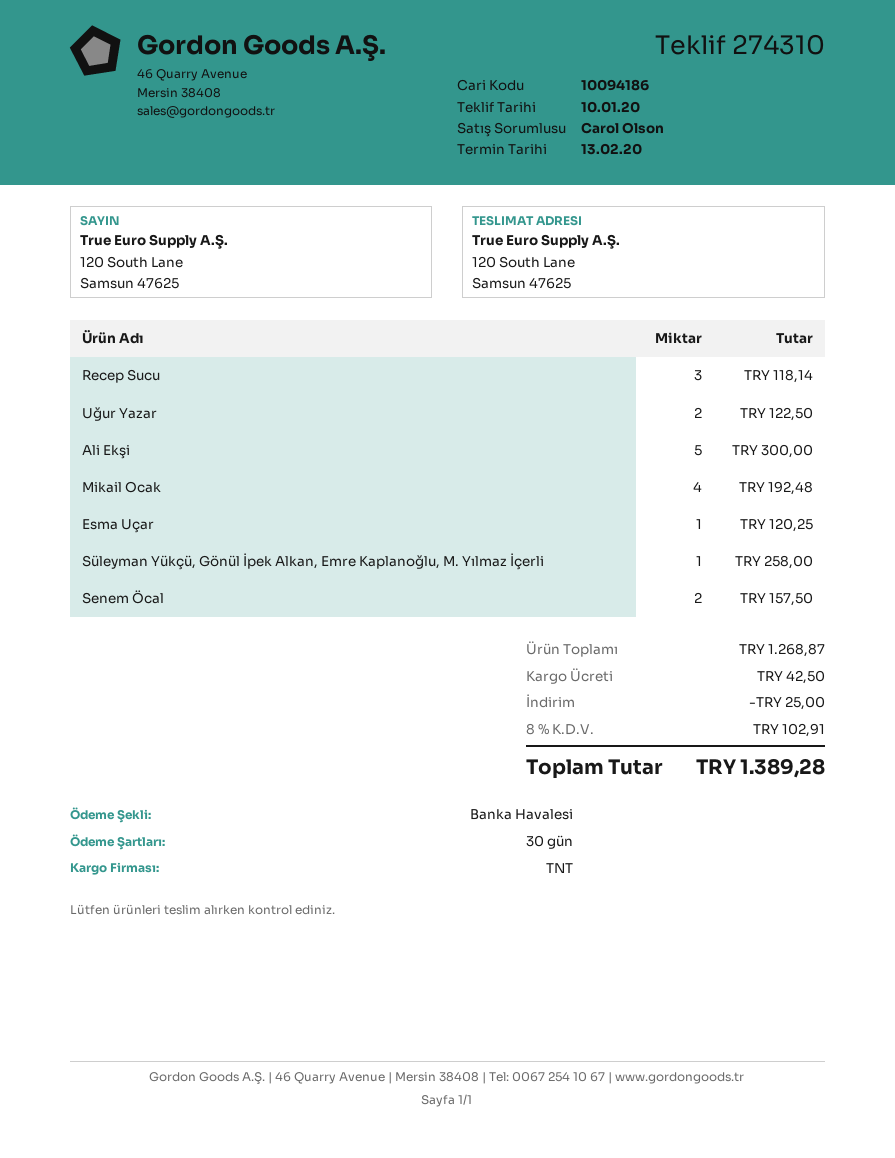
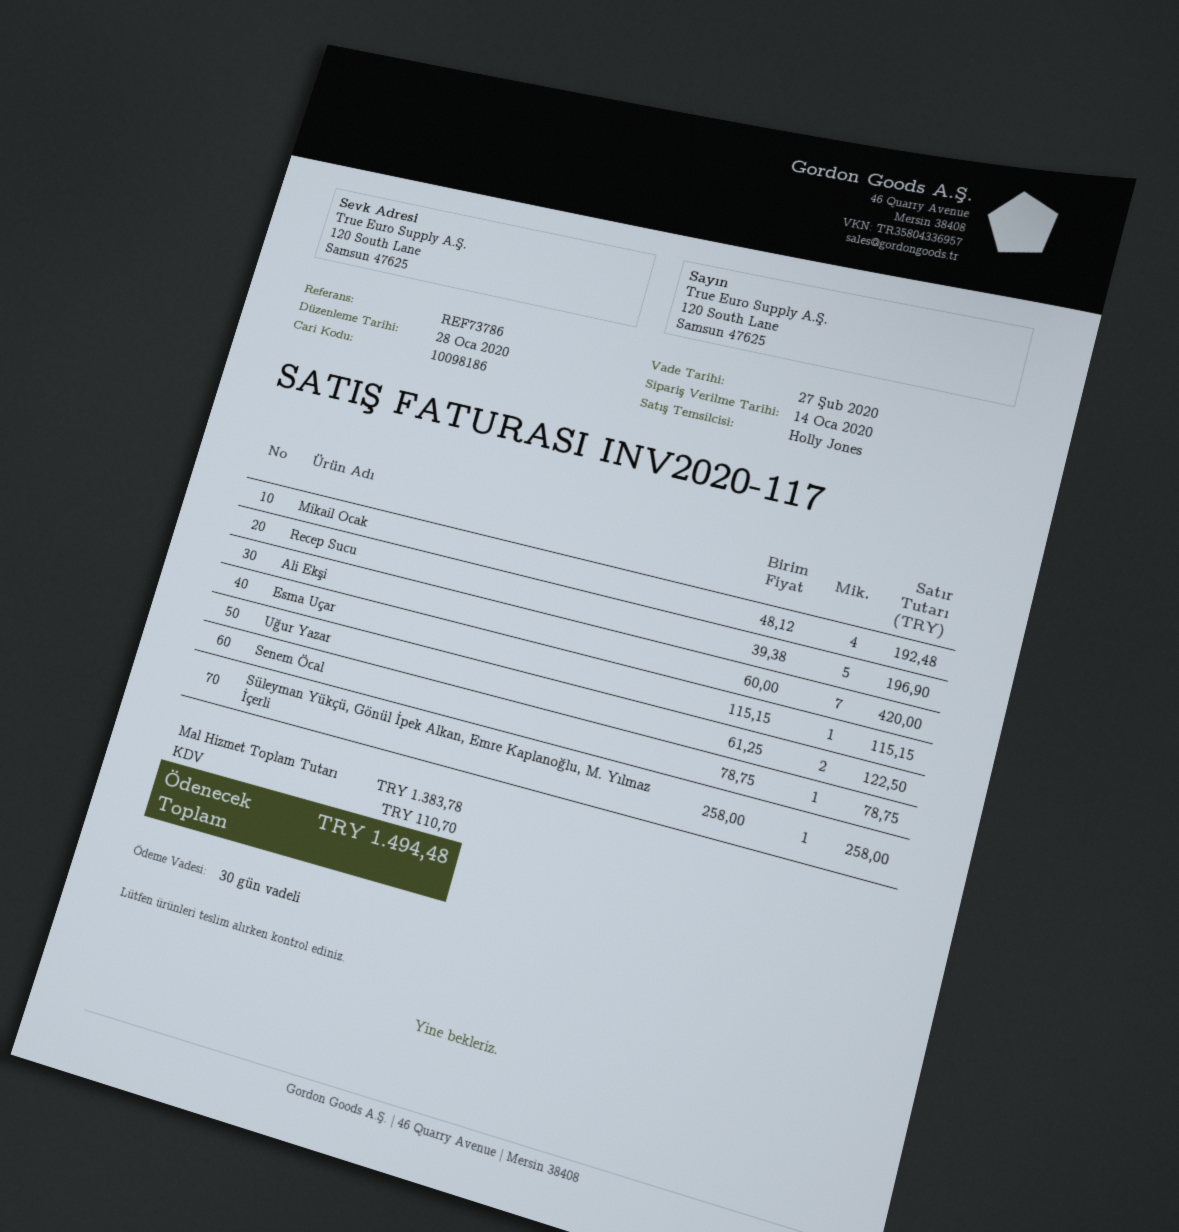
customer number: 10094186 -> 10098186
sales rep: Carol Olson -> Holly Jones
Recep Sucu: 3 for 118.14 -> 5 for 196.90
Ali Ekşi: 5 for 300.00 -> 7 for 420.00
Esma Uçar: 1 for 120.25 -> 1 for 115.15
Senem Öcal: 2 for 157.50 -> 1 for 78.75
subtotal: 1268.87 -> 1383.78
discount: 25.00 -> none
shipping: 42.50 -> none
tax: 102.91 -> 110.70
total: 1389.28 -> 1494.48

